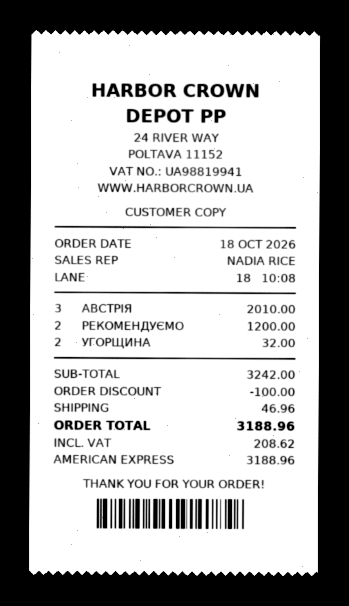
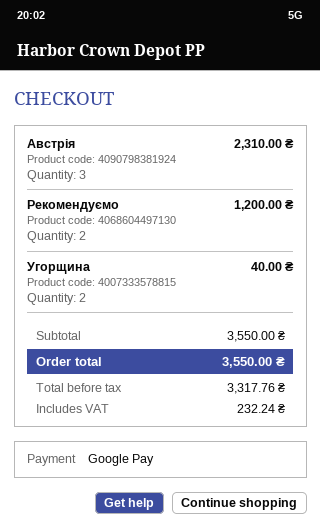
payment method: American Express -> Google Pay
АВСТРІЯ: 3 for 2010.00 -> 3 for 2310.00
УГОРЩИНА: 2 for 32.00 -> 2 for 40.00
subtotal: 3242.00 -> 3550.00
discount: 100.00 -> none
shipping: 46.96 -> none
tax: 208.62 -> 232.24
total: 3188.96 -> 3550.00

